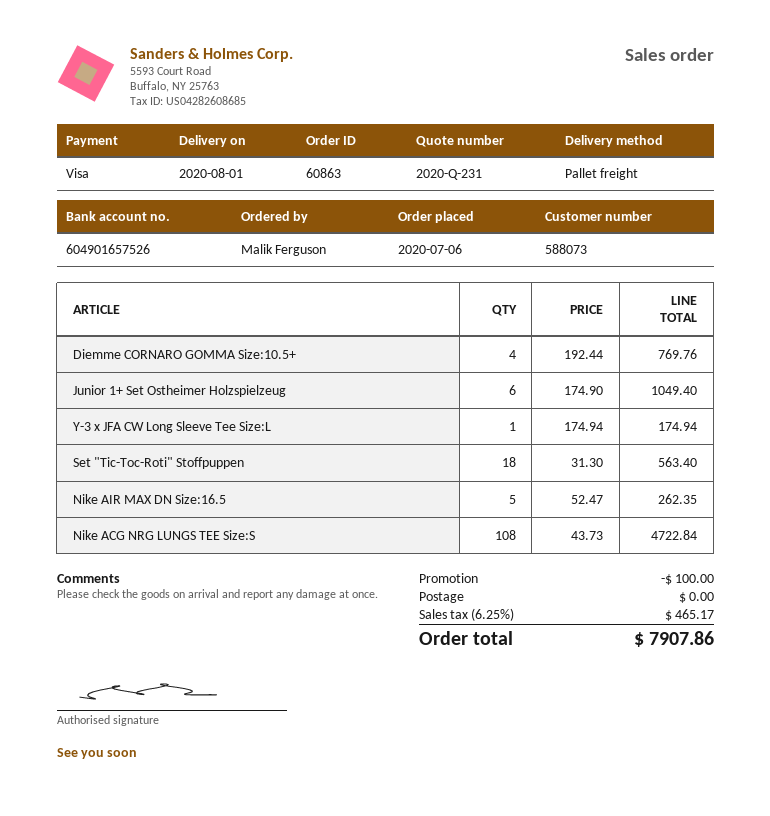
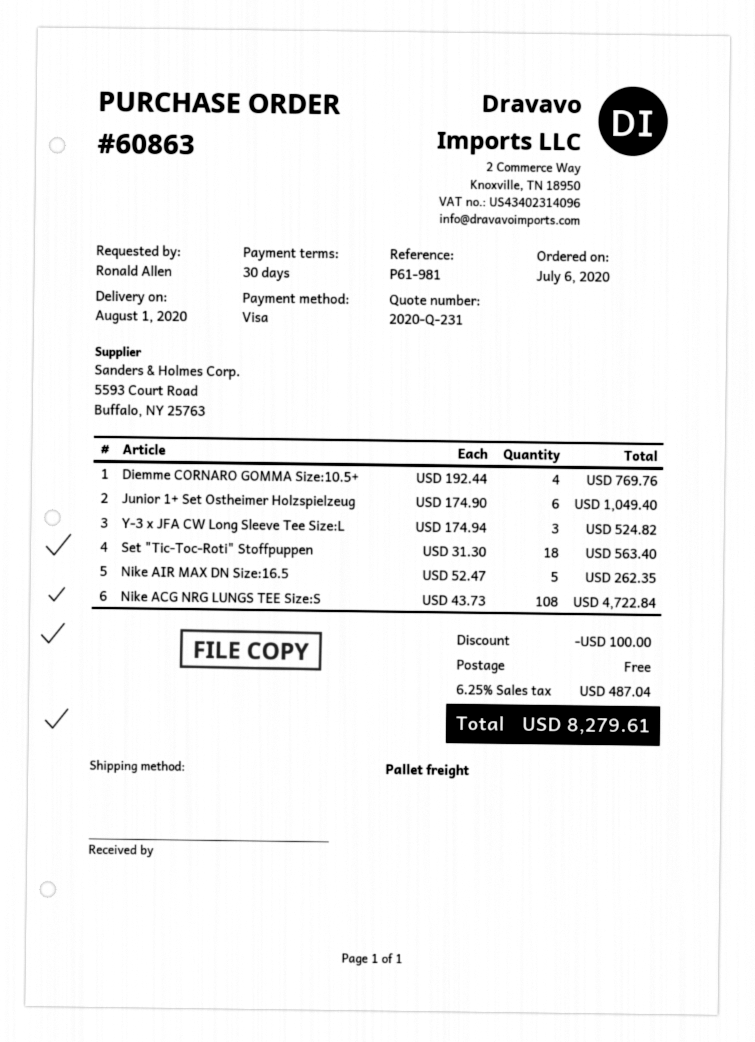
ordered by: Malik Ferguson -> Ronald Allen
Y-3 x JFA CW Long Sleeve Tee Size:L: 1 x 174.94 = 174.94 -> 3 x 174.94 = 524.82
tax: 6.25% = 465.17 -> 6.25% = 487.04
total: 7907.86 -> 8279.61

